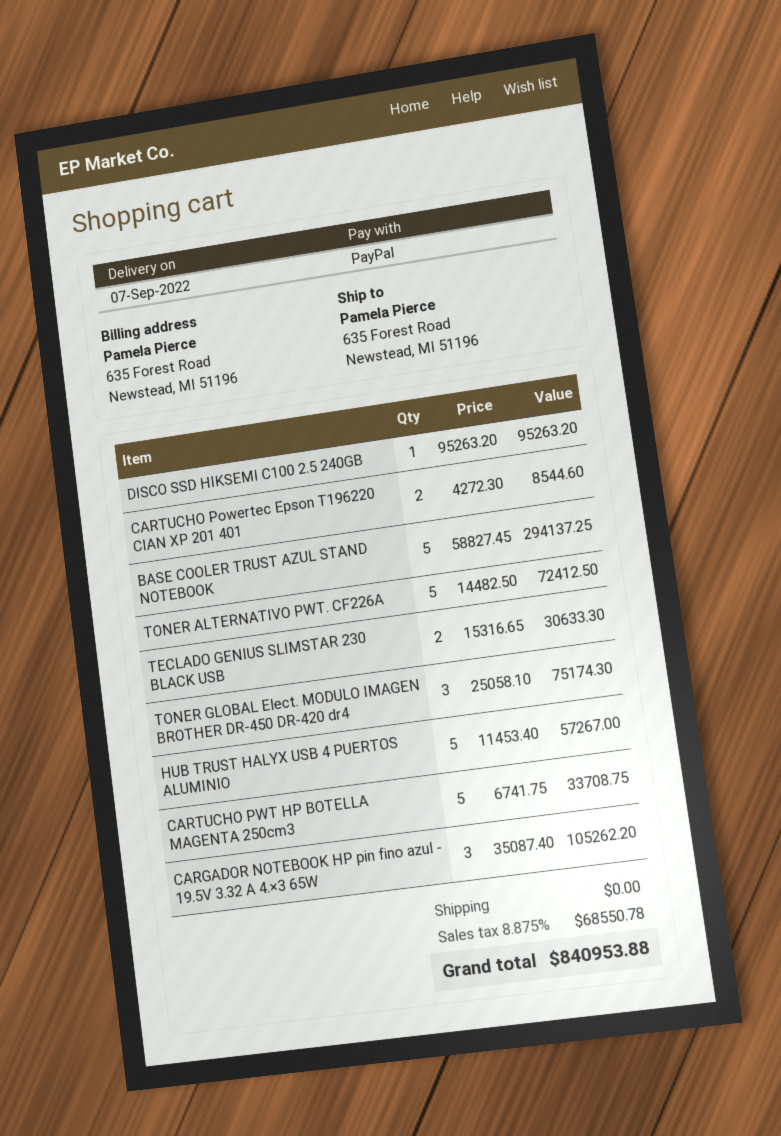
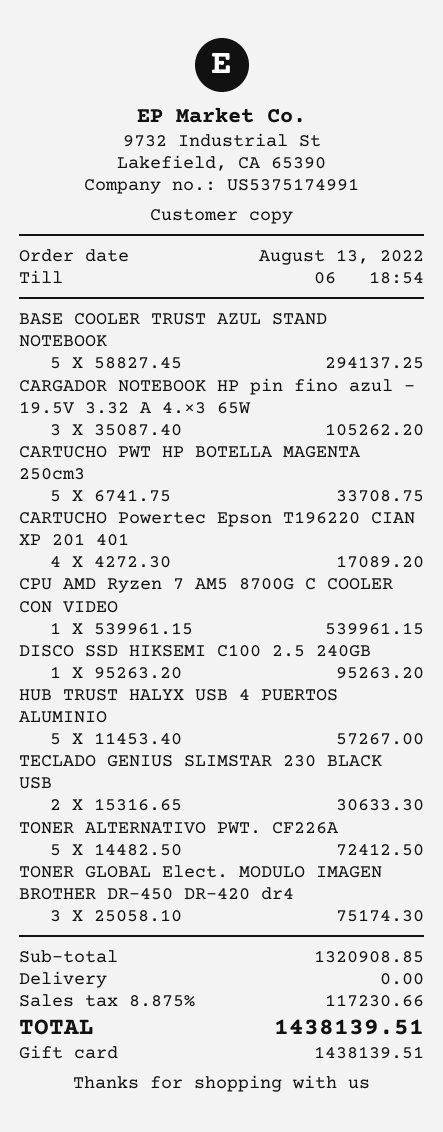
payment method: PayPal -> gift card
CARTUCHO Powertec Epson T196220 CIAN XP 201 401: 2 x 4272.30 = 8544.60 -> 4 x 4272.30 = 17089.20
CPU AMD Ryzen 7 AM5 8700G C COOLER CON VIDEO: none -> 1 x 539961.15 = 539961.15
tax: 8.875% = 68550.78 -> 8.875% = 117230.66
total: 840953.88 -> 1438139.51

